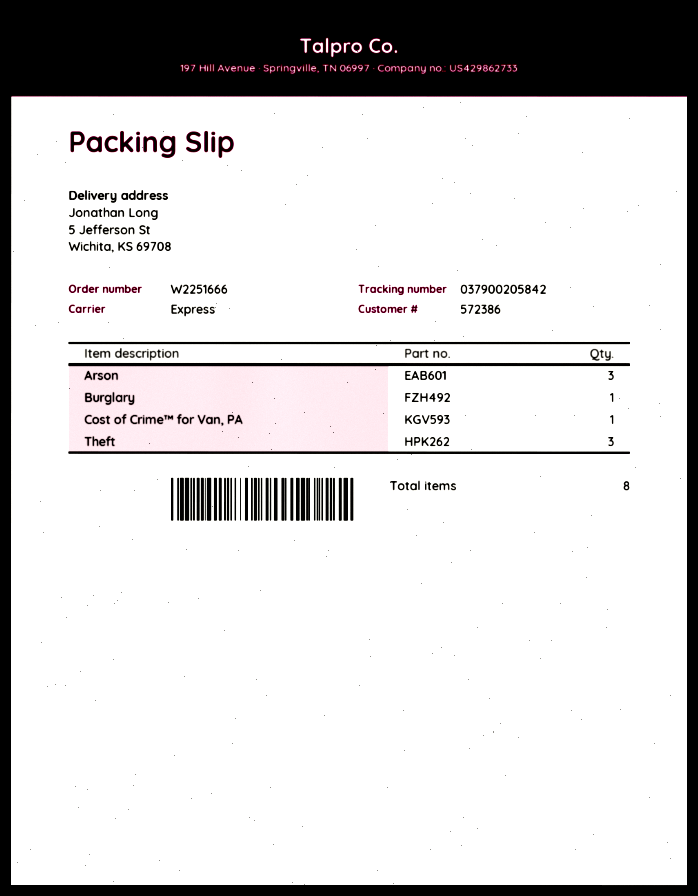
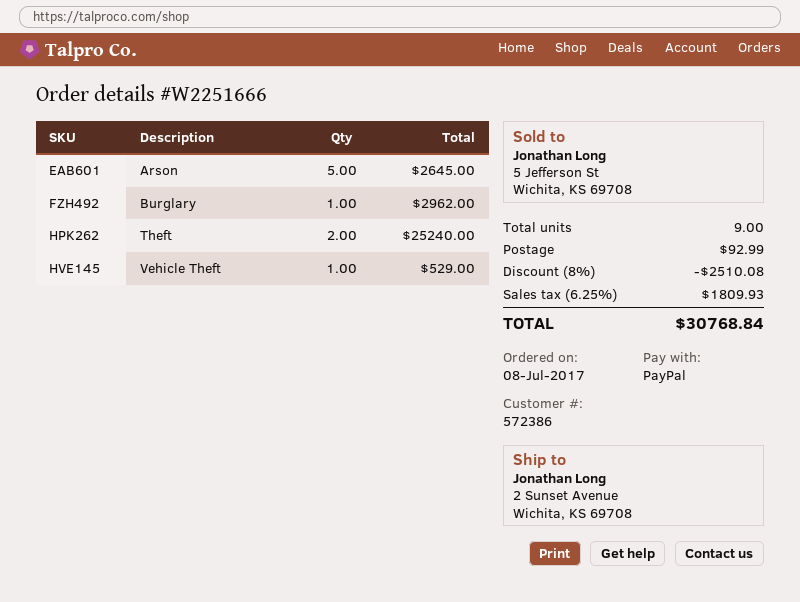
ship to: 5 Jefferson St, Wichita, KS 69708 -> 2 Sunset Avenue, Wichita, KS 69708
Arson: 3 -> 5
Cost of Crime™ for Van, PA: 1 -> none
Theft: 3 -> 2
Vehicle Theft: none -> 1
total quantity: 8 -> 9

